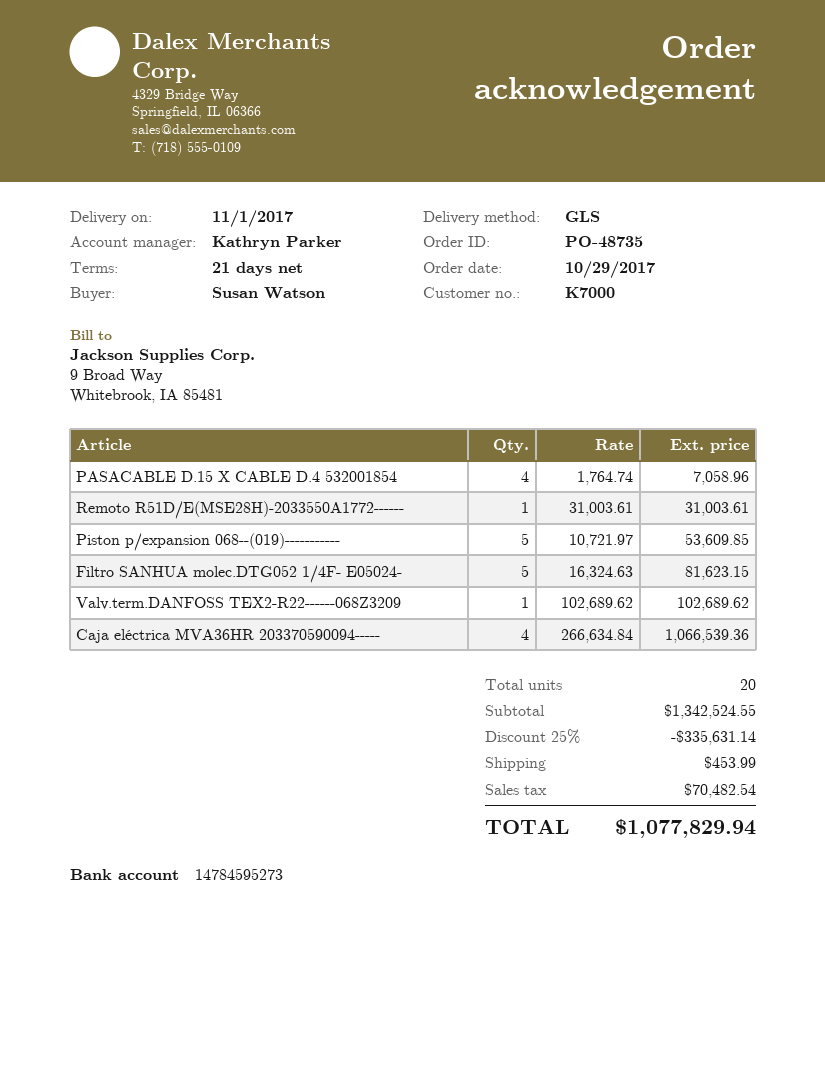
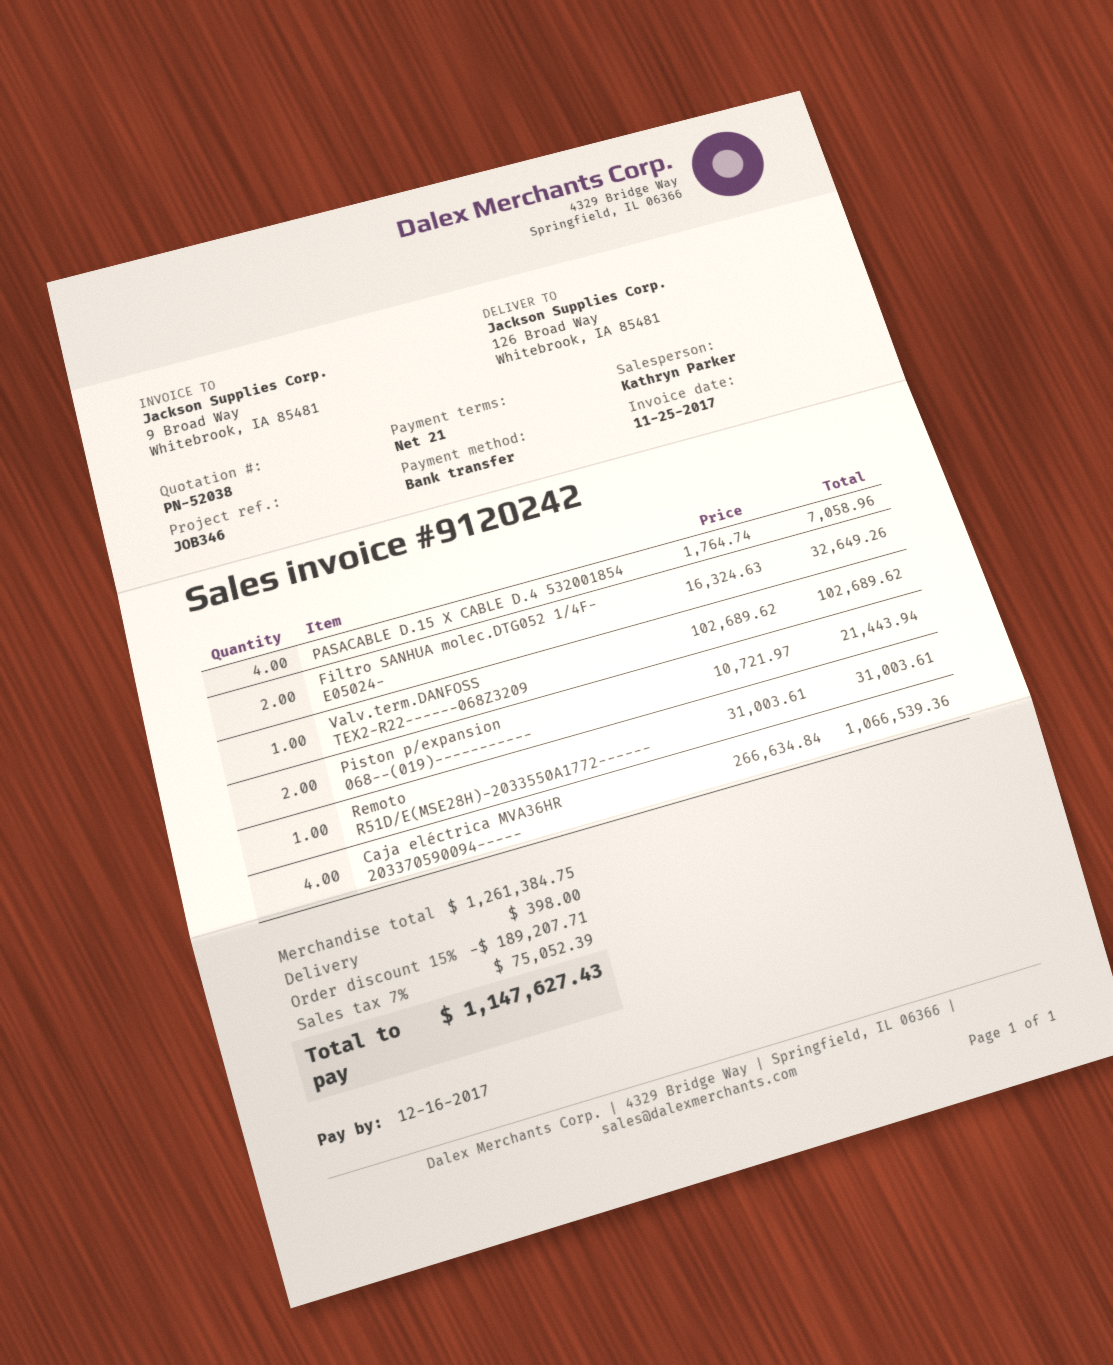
Piston p/expansion 068--(019)-----------: 5 x 10721.97 = 53609.85 -> 2 x 10721.97 = 21443.94
Filtro SANHUA molec.DTG052 1/4F- E05024-: 5 x 16324.63 = 81623.15 -> 2 x 16324.63 = 32649.26
subtotal: 1342524.55 -> 1261384.75
discount: 25% = 335631.14 -> 15% = 189207.71
shipping: 453.99 -> 398.00
tax: 70482.54 -> 75052.39
total: 1077829.94 -> 1147627.43

